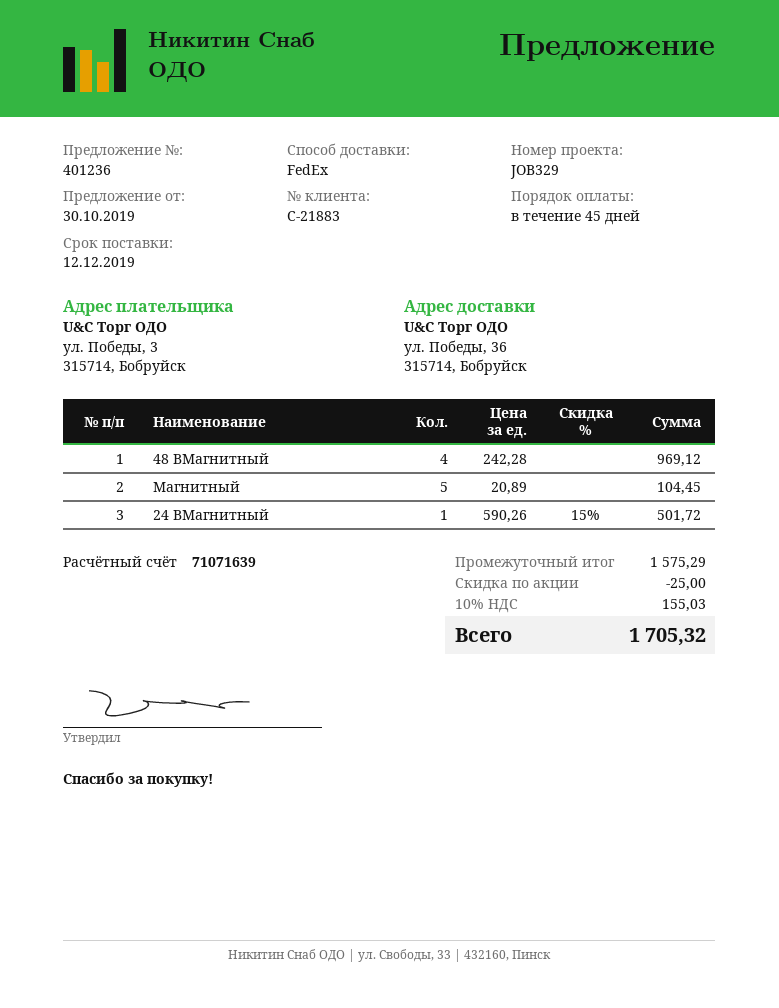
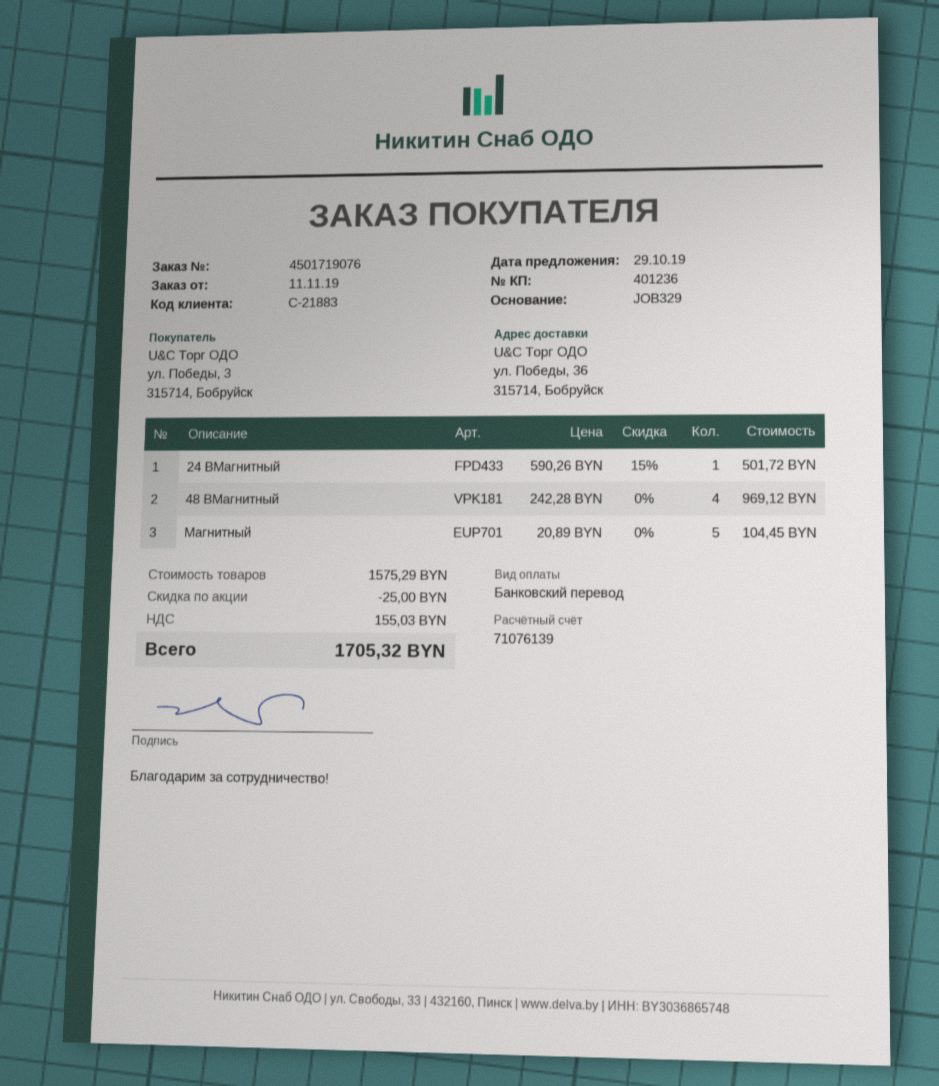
quote date: 2019-10-30 -> 2019-10-29
bank account: 71071639 -> 71076139

